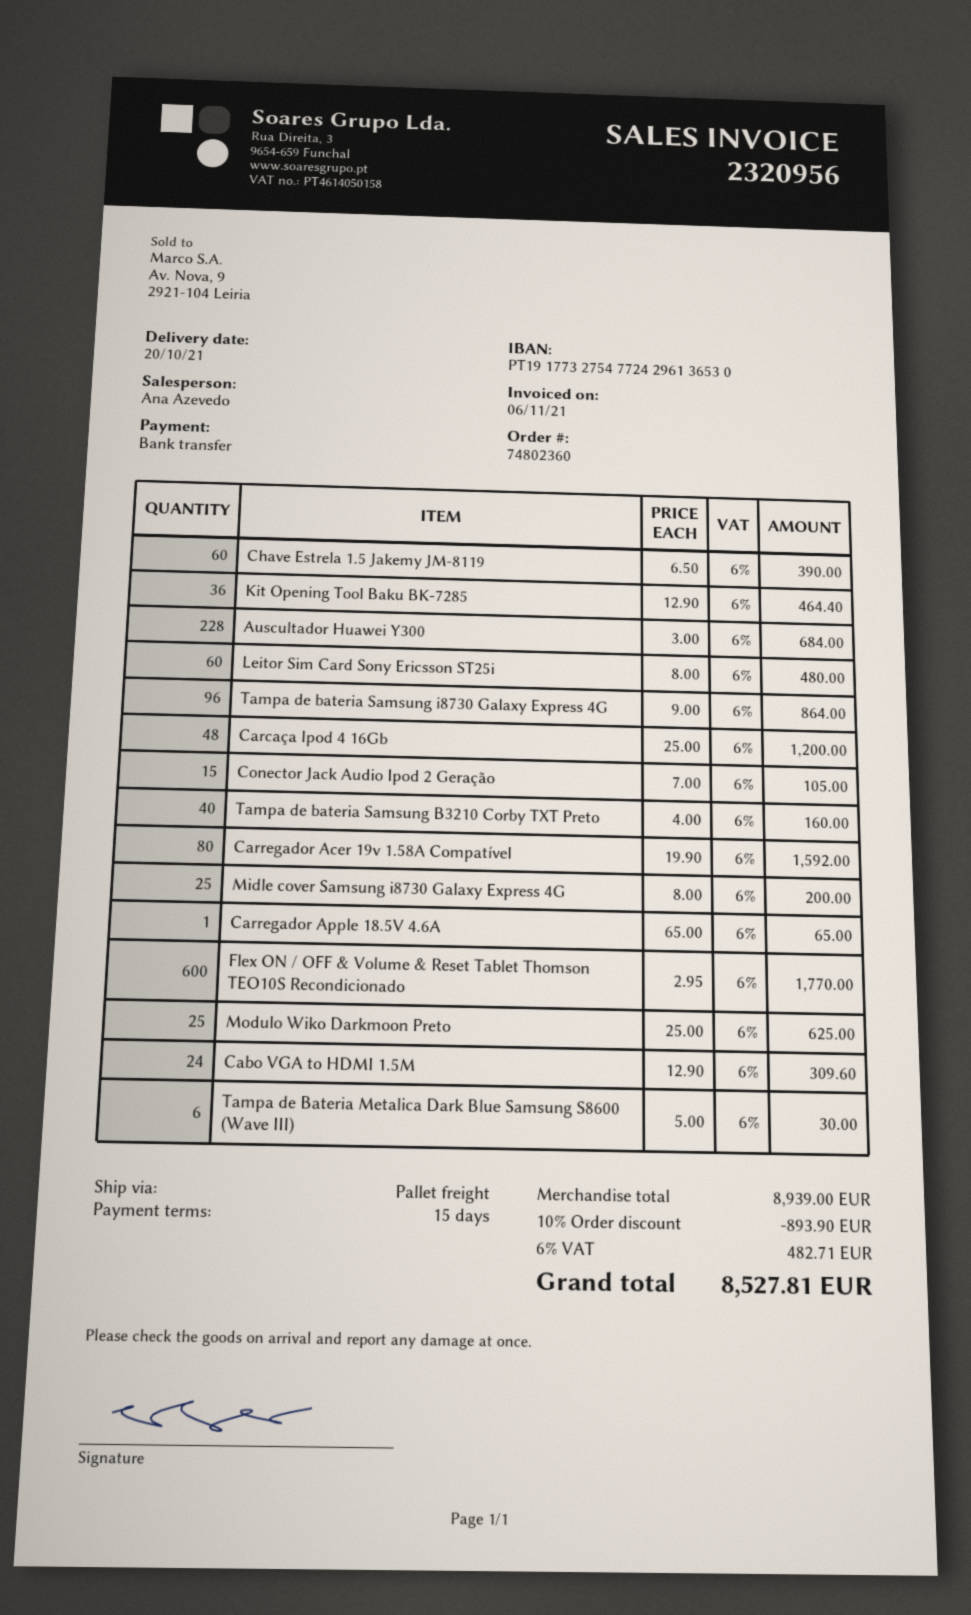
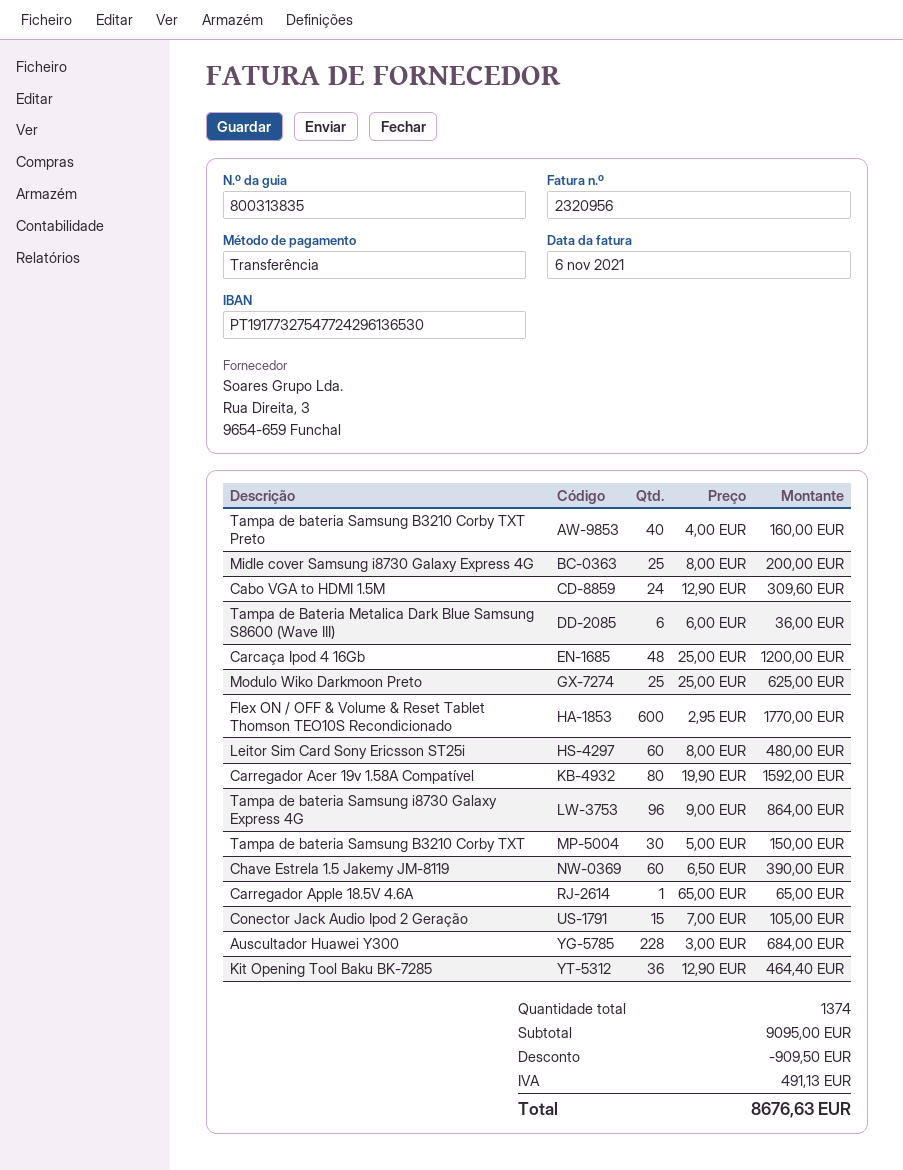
Tampa de Bateria Metalica Dark Blue Samsung S8600 (Wave III): 6 x 5.00 = 30.00 -> 6 x 6.00 = 36.00
Tampa de bateria Samsung B3210 Corby TXT: none -> 30 x 5.00 = 150.00
subtotal: 8939.00 -> 9095.00
discount: 893.90 -> 909.50
tax: 482.71 -> 491.13
total: 8527.81 -> 8676.63

